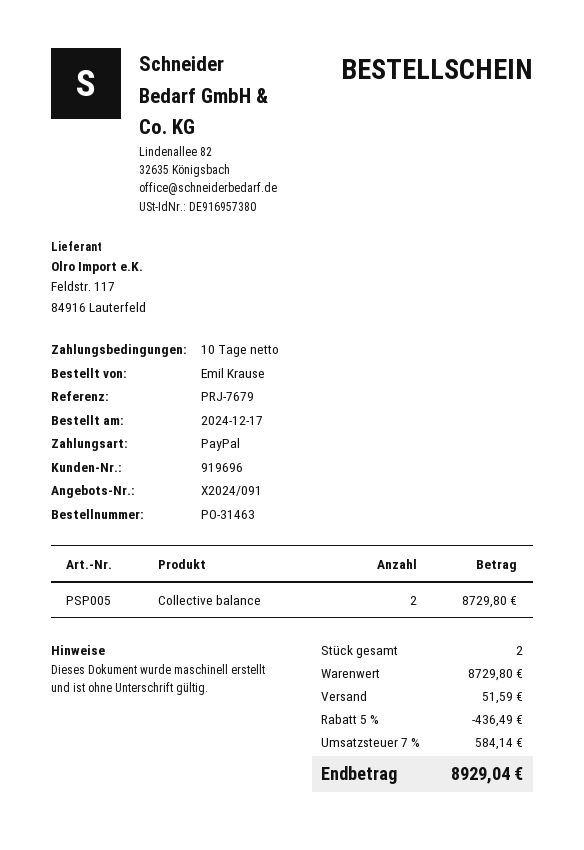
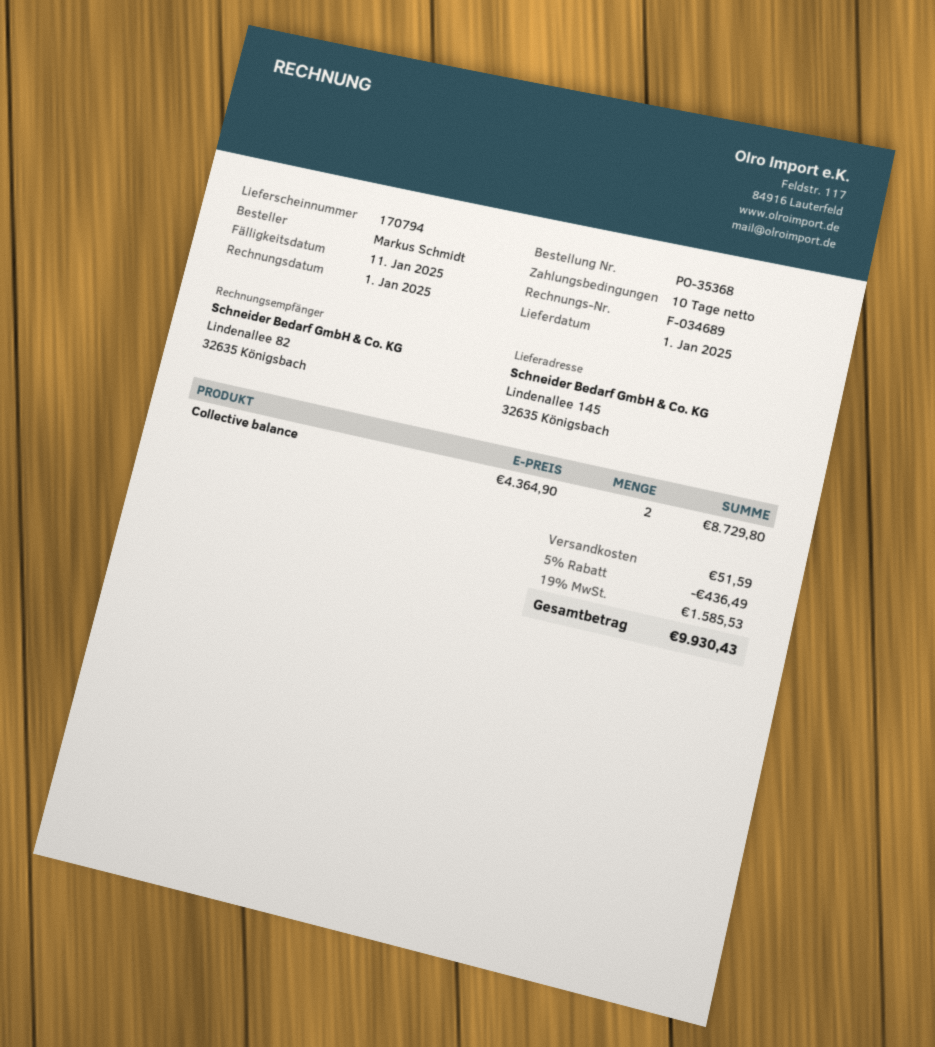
order number: PO-31463 -> PO-35368
ordered by: Emil Krause -> Markus Schmidt
tax: 7% = 584.14 -> 19% = 1585.53
total: 8929.04 -> 9930.43

